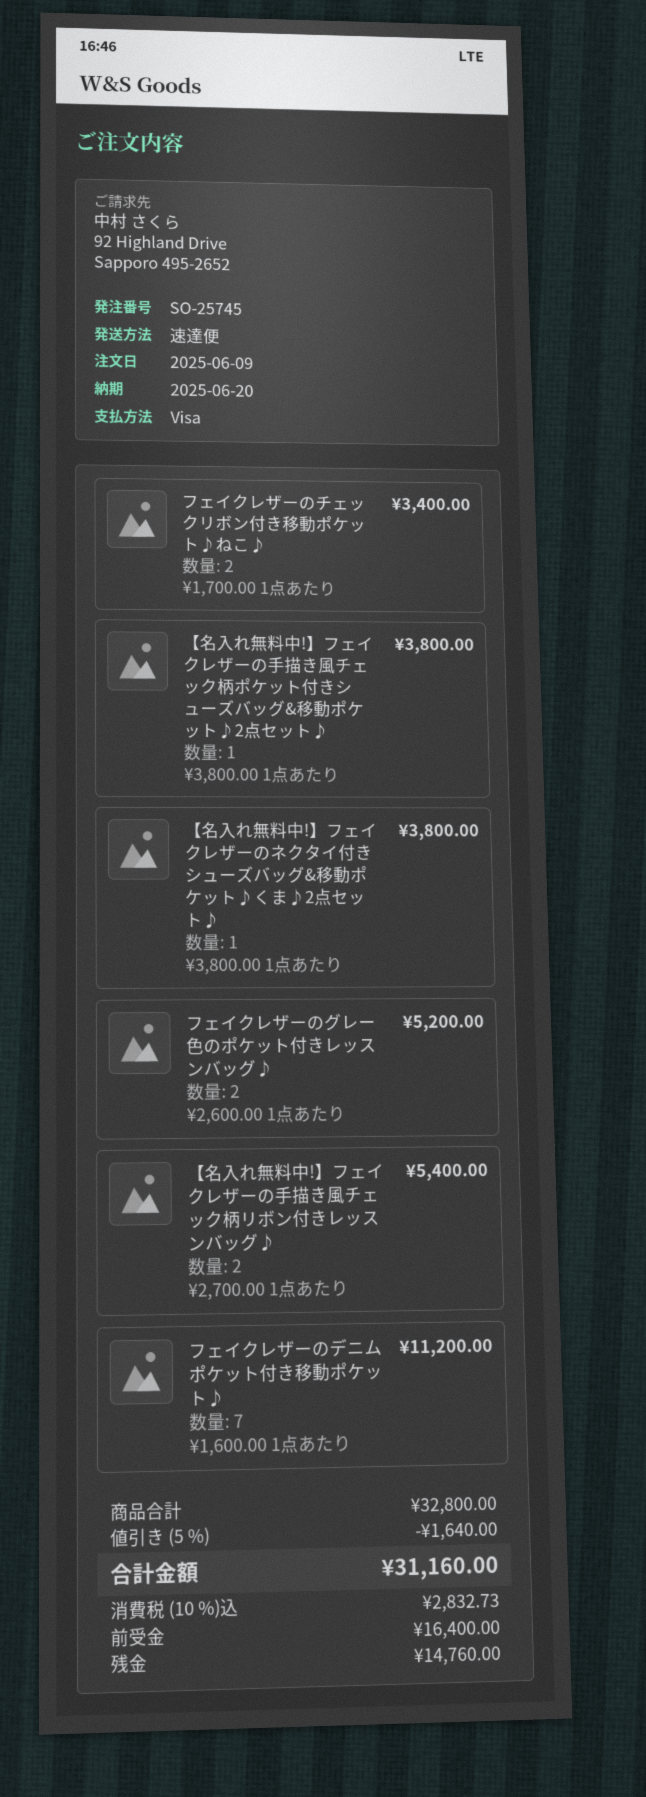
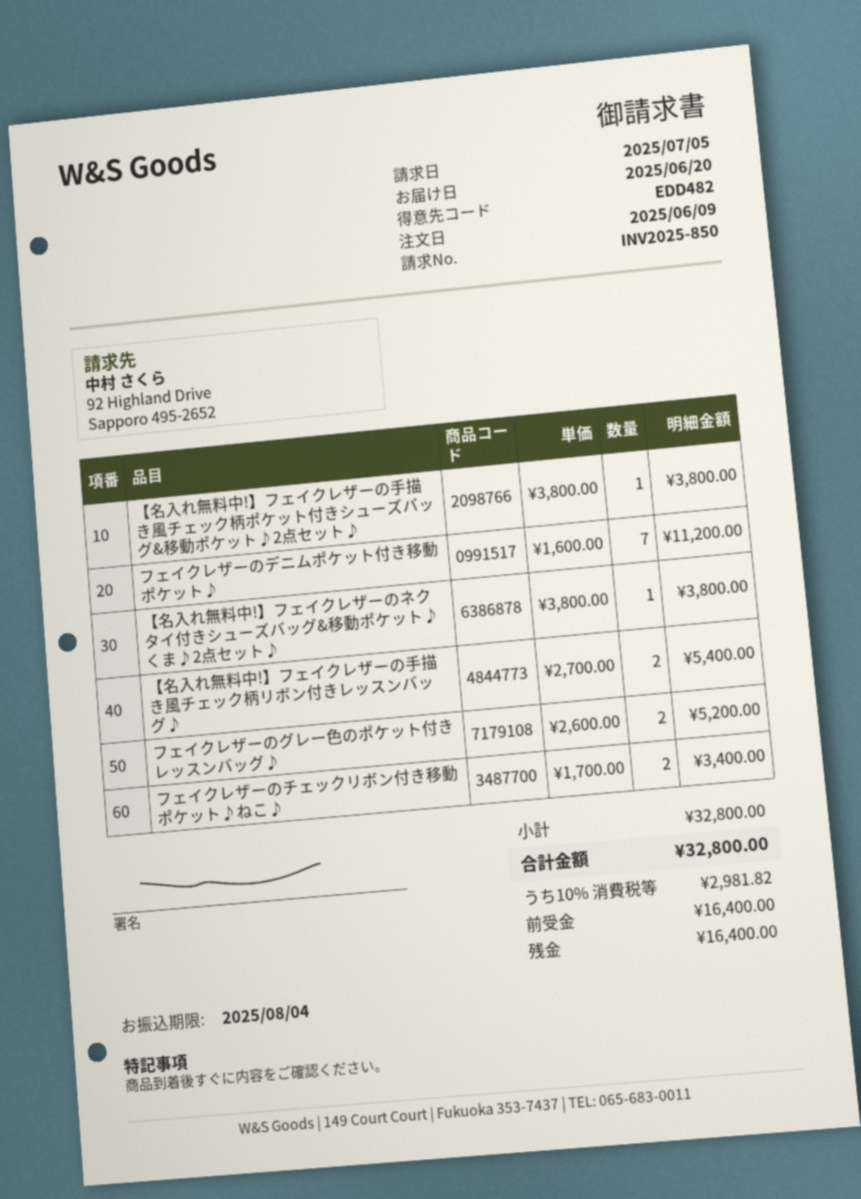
discount: 5% = 1640.00 -> none
tax: 10% = 2832.73 -> 10% = 2981.82
total: 31160.00 -> 32800.00
balance: 14760.00 -> 16400.00

